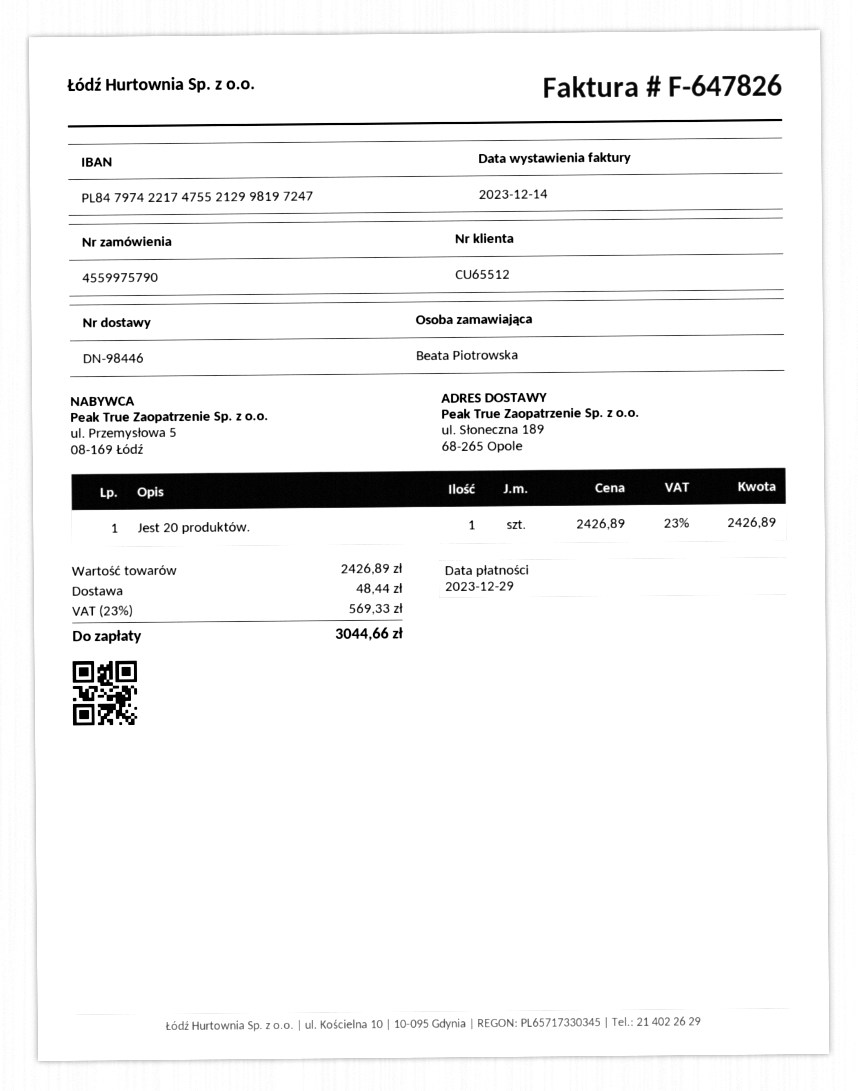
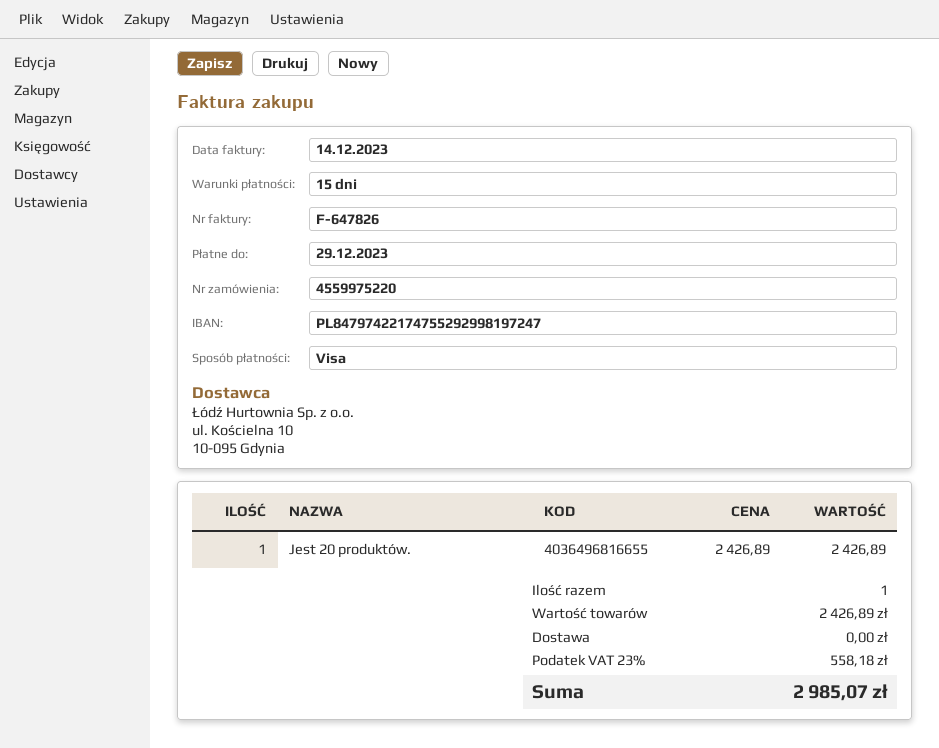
order number: 4559975790 -> 4559975220
bank account: PL84797422174755212998197247 -> PL84797422174755292998197247
shipping: 48.44 -> 0.00
tax: 23% = 569.33 -> 23% = 558.18
total: 3044.66 -> 2985.07

